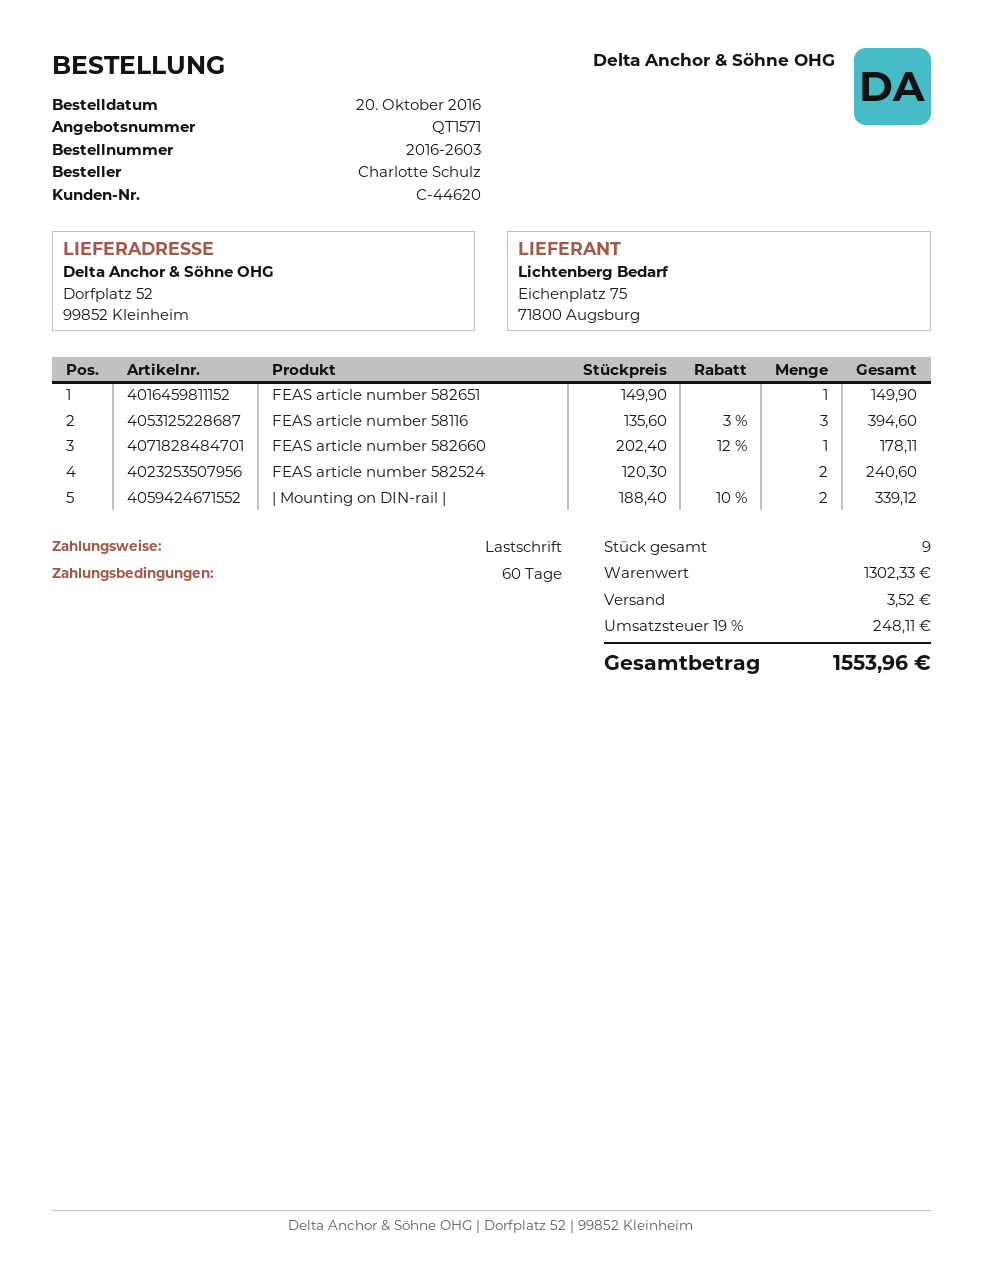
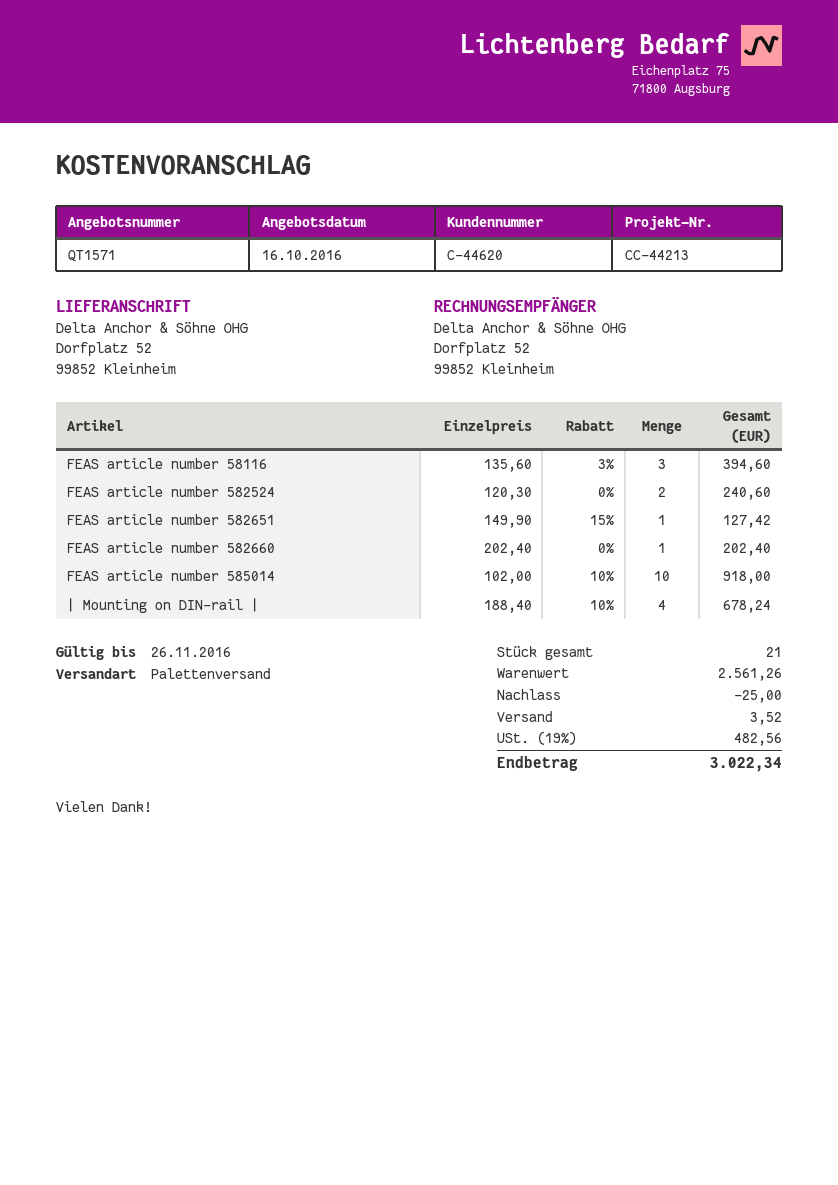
FEAS article number 582651: 1 x 149.90 = 149.90 -> 1 x 149.90 - 15% = 127.42
FEAS article number 582660: 1 x 202.40 - 12% = 178.11 -> 1 x 202.40 = 202.40
| Mounting on DIN-rail |: 2 x 188.40 - 10% = 339.12 -> 4 x 188.40 - 10% = 678.24
FEAS article number 585014: none -> 10 x 102.00 - 10% = 918.00
total quantity: 9 -> 21
subtotal: 1302.33 -> 2561.26
discount: none -> 25.00
tax: 19% = 248.11 -> 19% = 482.56
total: 1553.96 -> 3022.34

